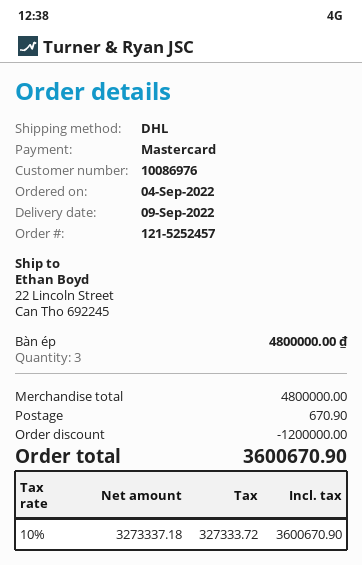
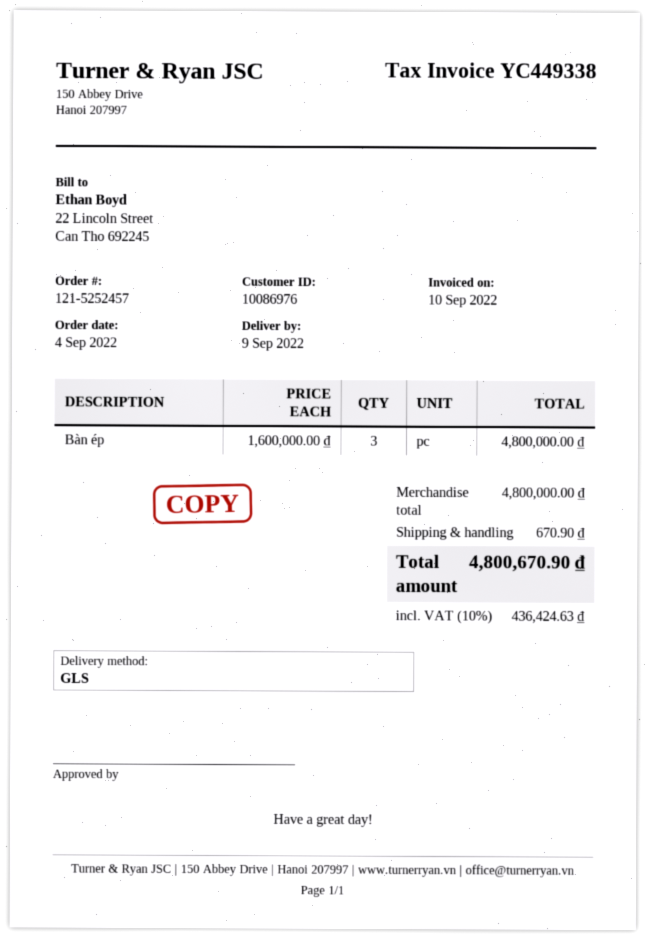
shipping method: DHL -> GLS
discount: 1200000.00 -> none
tax: 10% = 327333.72 -> 10% = 436424.63
total: 3600670.90 -> 4800670.90

